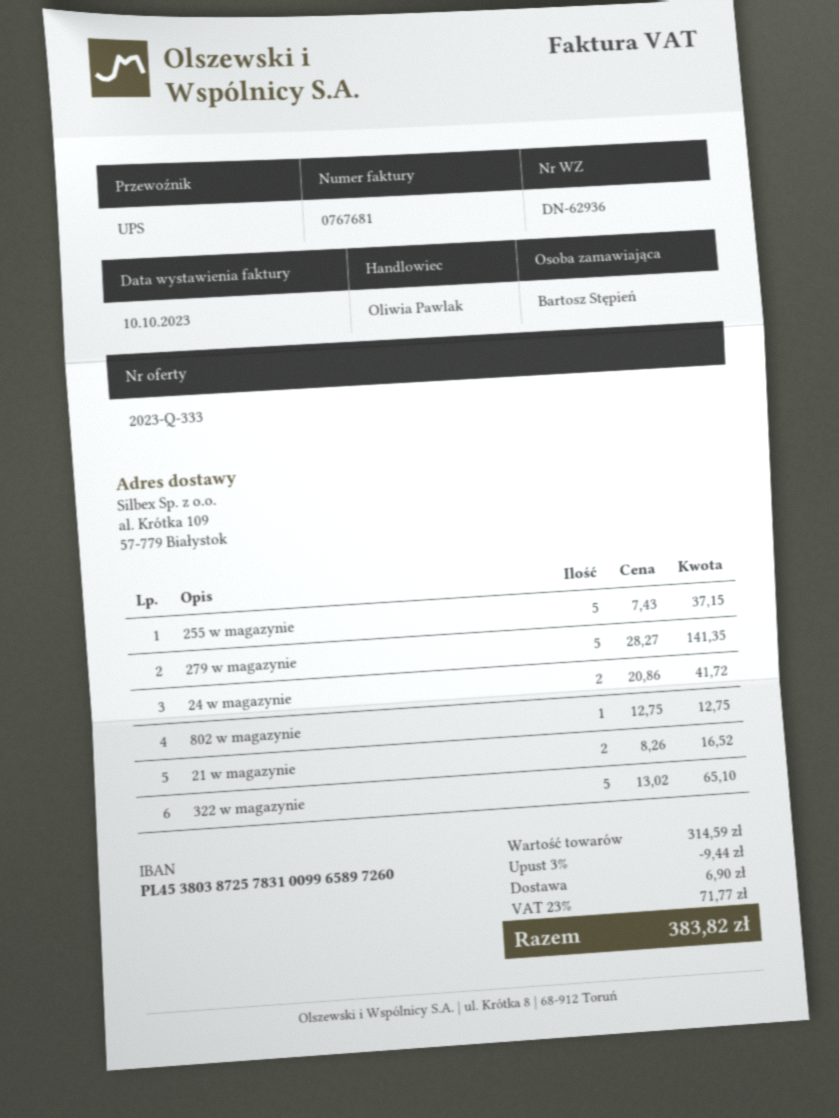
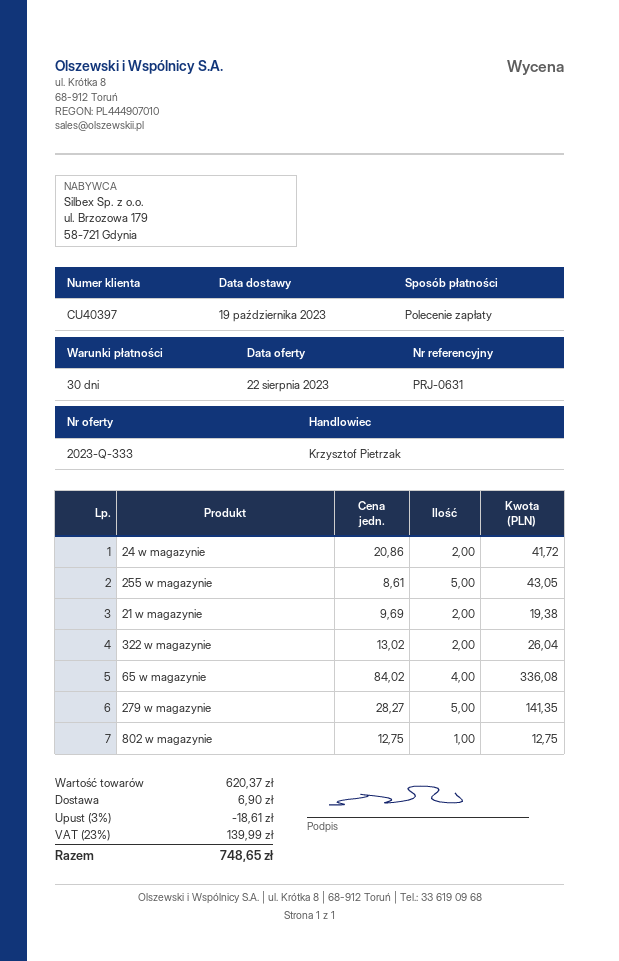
sales rep: Oliwia Pawlak -> Krzysztof Pietrzak
255 w magazynie: 5 x 7.43 = 37.15 -> 5 x 8.61 = 43.05
21 w magazynie: 2 x 8.26 = 16.52 -> 2 x 9.69 = 19.38
322 w magazynie: 5 x 13.02 = 65.10 -> 2 x 13.02 = 26.04
65 w magazynie: none -> 4 x 84.02 = 336.08
subtotal: 314.59 -> 620.37
discount: 3% = 9.44 -> 3% = 18.61
tax: 23% = 71.77 -> 23% = 139.99
total: 383.82 -> 748.65

